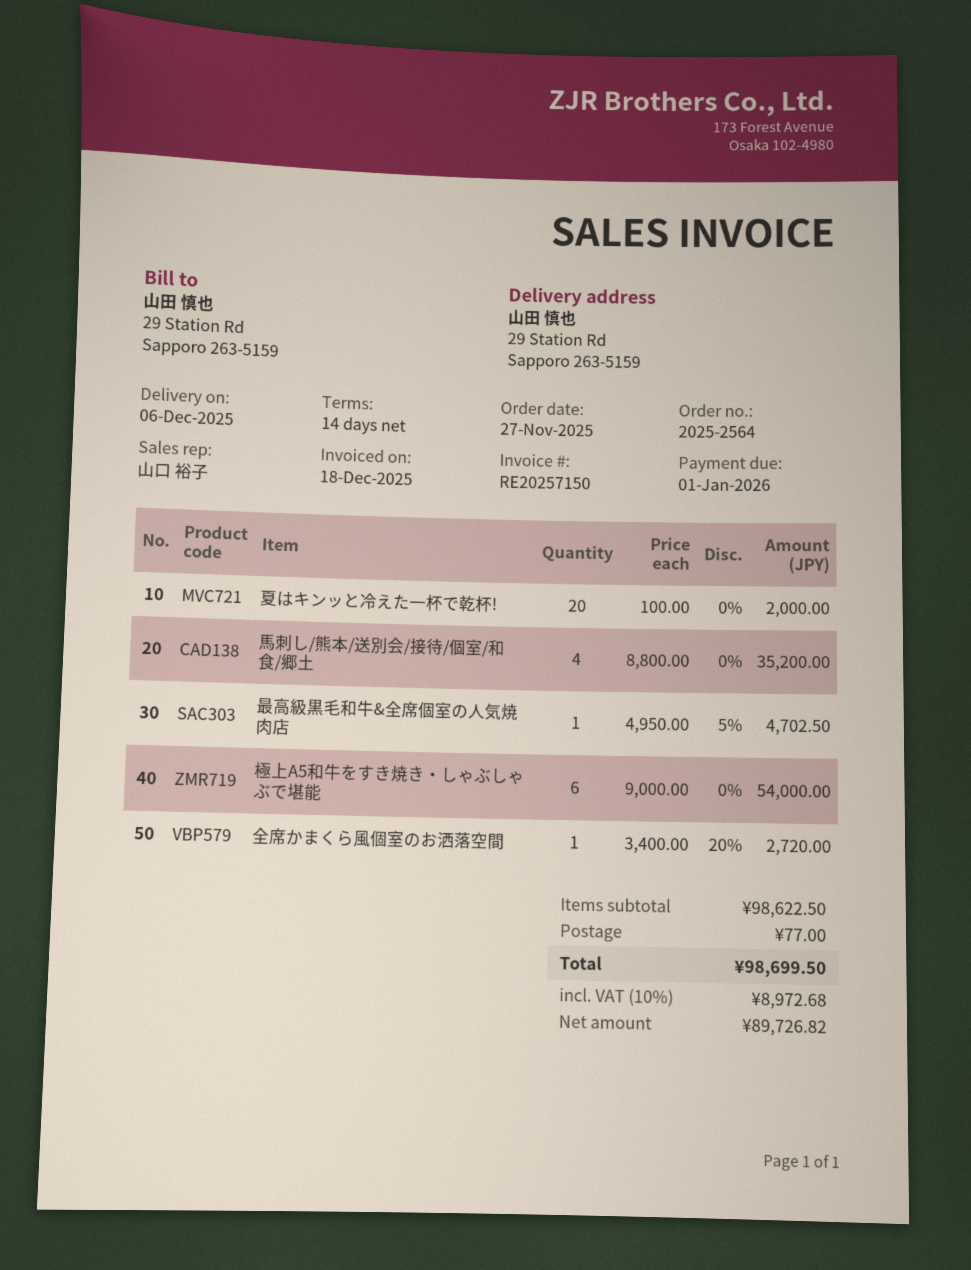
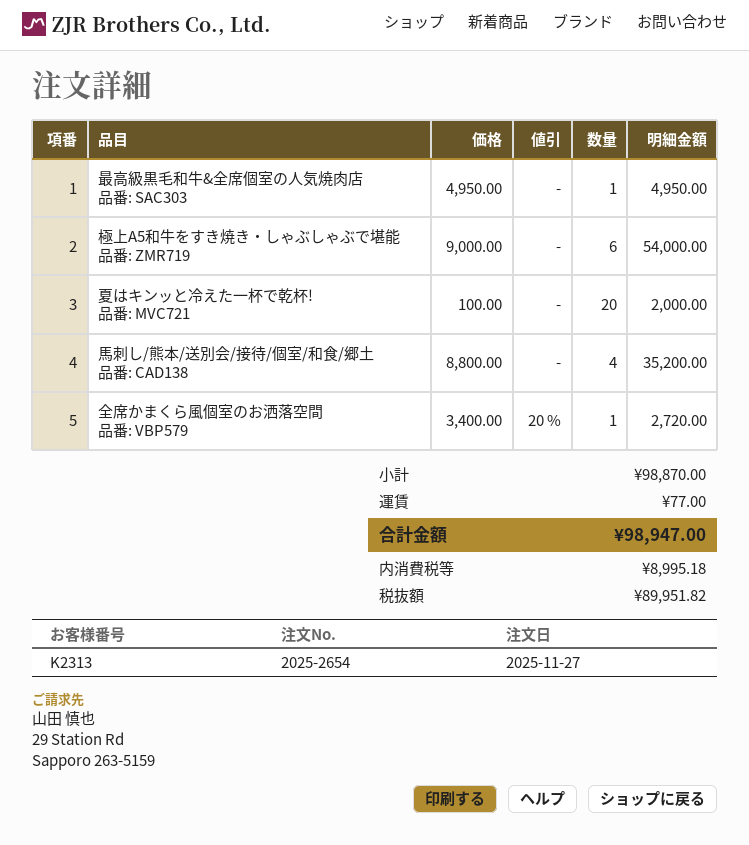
order number: 2025-2564 -> 2025-2654
最高級黒毛和牛&全席個室の人気焼肉店: 1 x 4950.00 - 5% = 4702.50 -> 1 x 4950.00 = 4950.00
subtotal: 98622.50 -> 98870.00
net: 89726.82 -> 89951.82
tax: 8972.68 -> 8995.18
total: 98699.50 -> 98947.00

